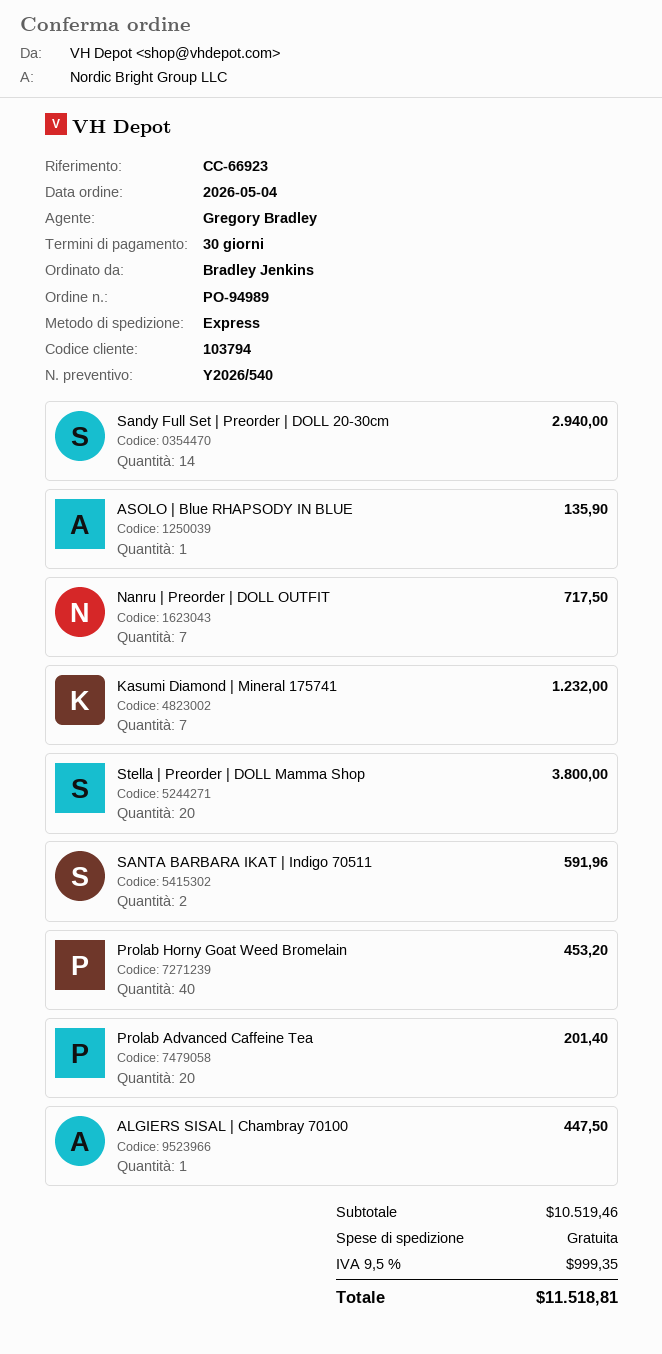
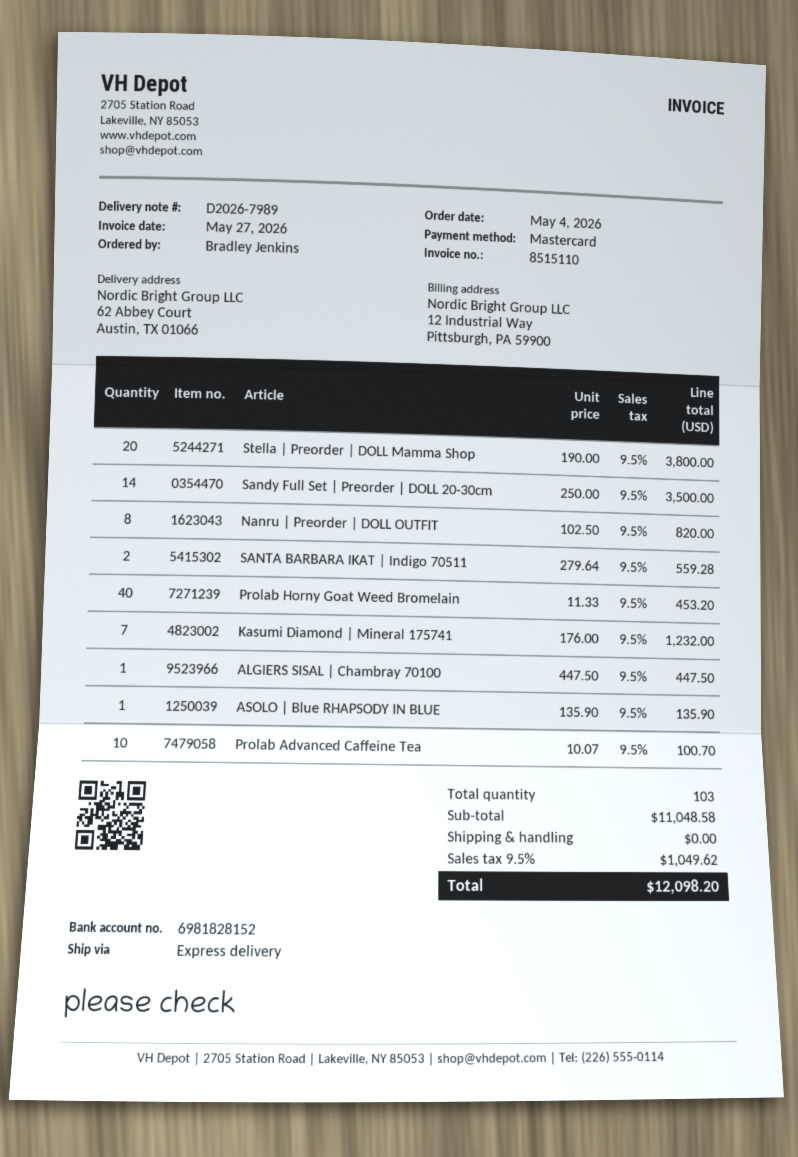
Sandy Full Set | Preorder | DOLL 20-30cm: 14 for 2940.00 -> 14 for 3500.00
Nanru | Preorder | DOLL OUTFIT: 7 for 717.50 -> 8 for 820.00
SANTA BARBARA IKAT | Indigo 70511: 2 for 591.96 -> 2 for 559.28
Prolab Advanced Caffeine Tea: 20 for 201.40 -> 10 for 100.70
subtotal: 10519.46 -> 11048.58
tax: 9.5% = 999.35 -> 9.5% = 1049.62
total: 11518.81 -> 12098.20

